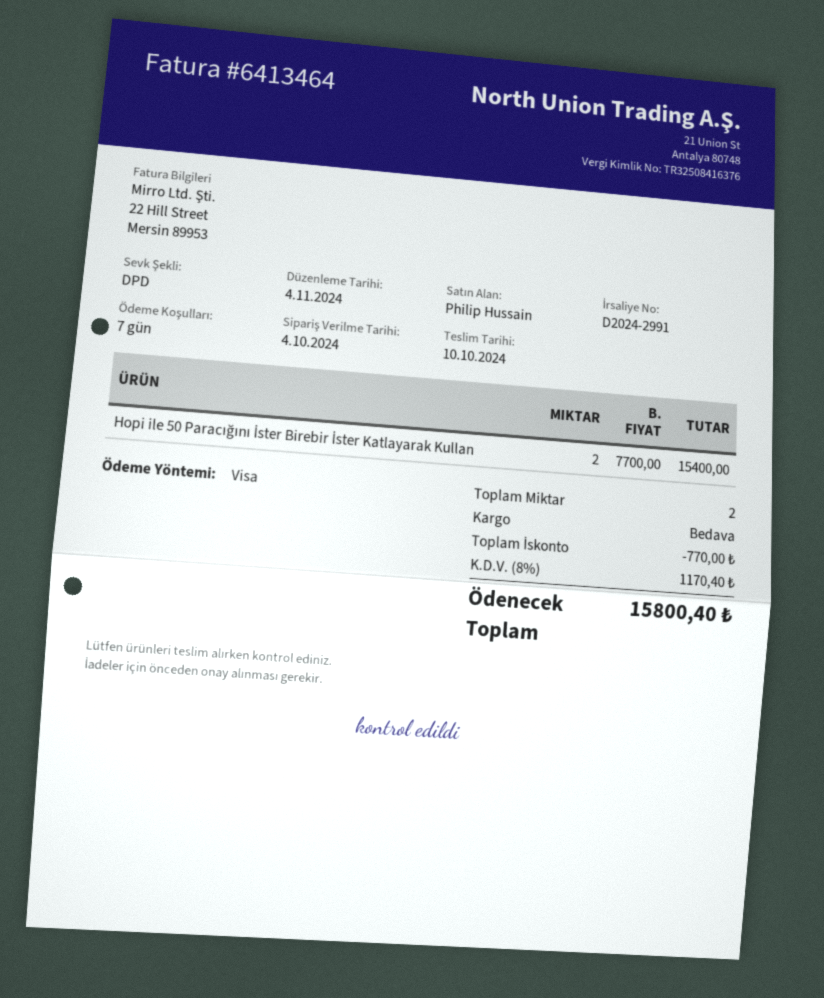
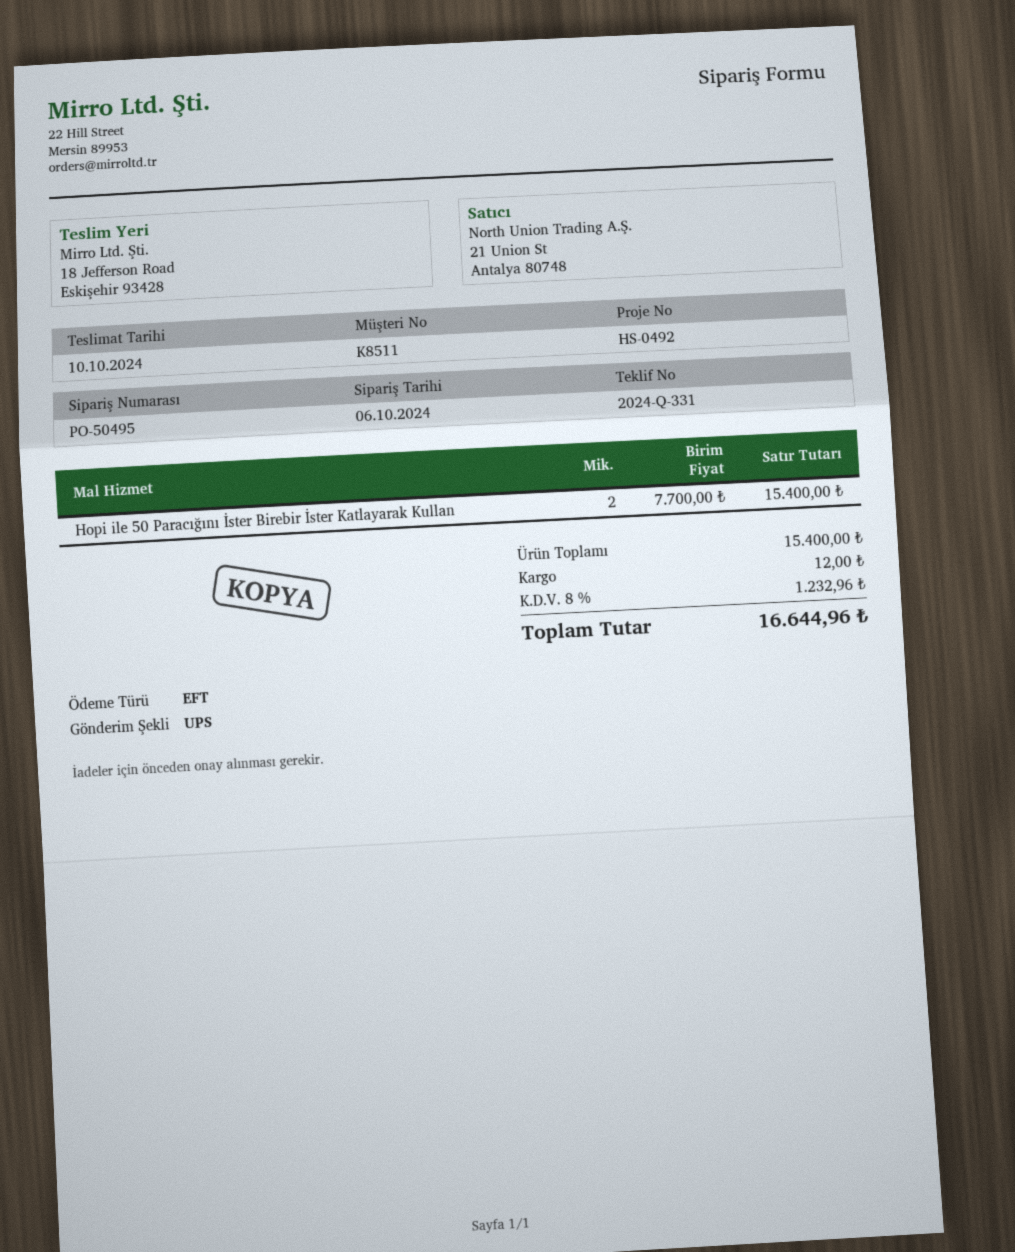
order date: 2024-10-04 -> 2024-10-06
payment method: Visa -> bank transfer
shipping method: DPD -> UPS
discount: 770.00 -> none
shipping: 0.00 -> 12.00
tax: 8% = 1170.40 -> 8% = 1232.96
total: 15800.40 -> 16644.96

